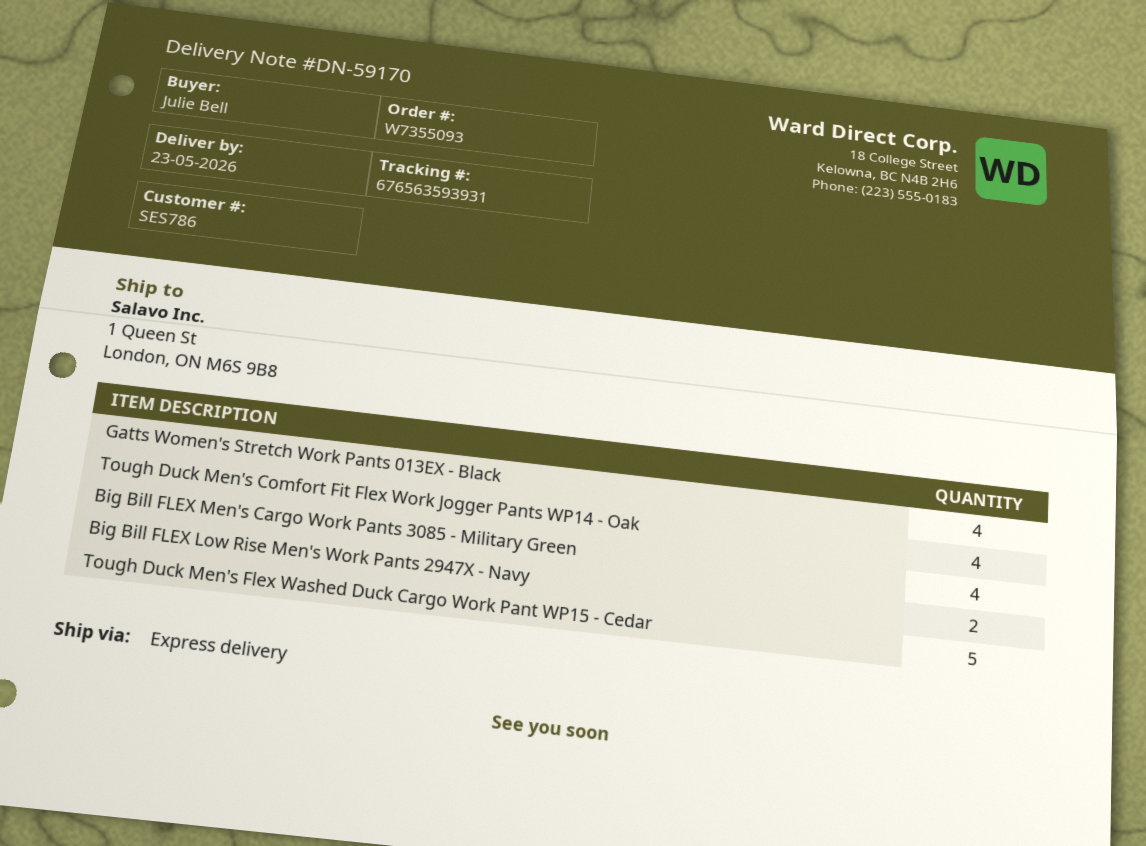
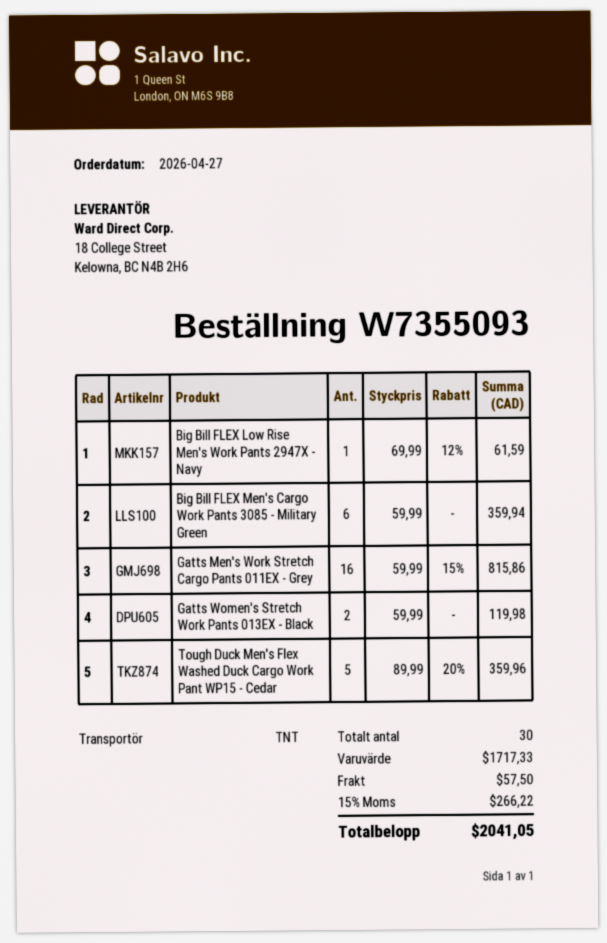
shipping method: express -> TNT
Gatts Women's Stretch Work Pants 013EX - Black: 4 -> 2
Tough Duck Men's Comfort Fit Flex Work Jogger Pants WP14 - Oak: 4 -> none
Big Bill FLEX Men's Cargo Work Pants 3085 - Military Green: 4 -> 6
Big Bill FLEX Low Rise Men's Work Pants 2947X - Navy: 2 -> 1
Gatts Men's Work Stretch Cargo Pants 011EX - Grey: none -> 16

